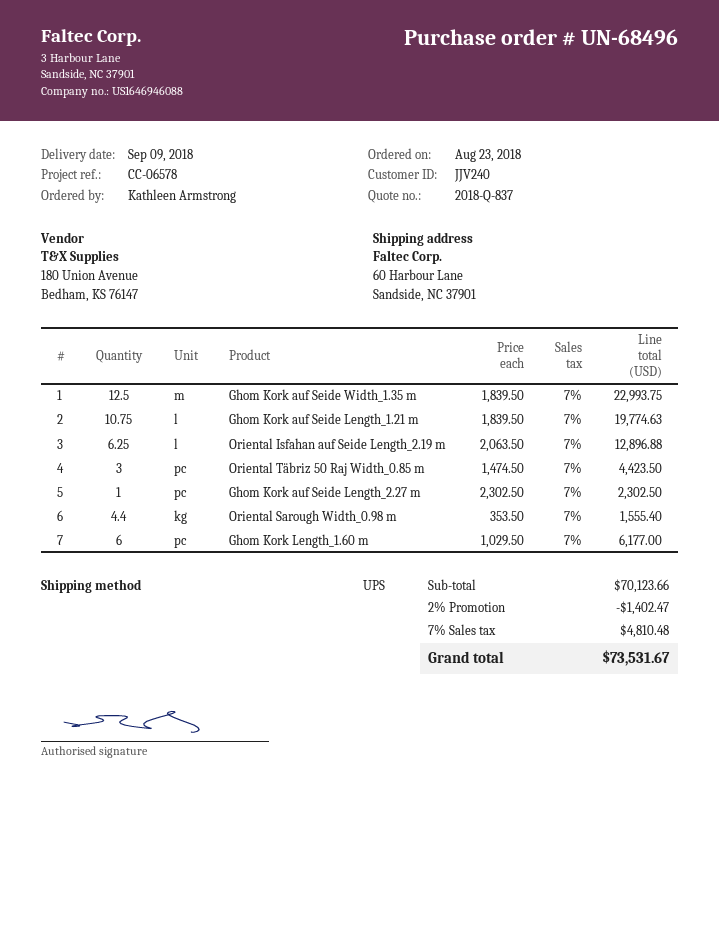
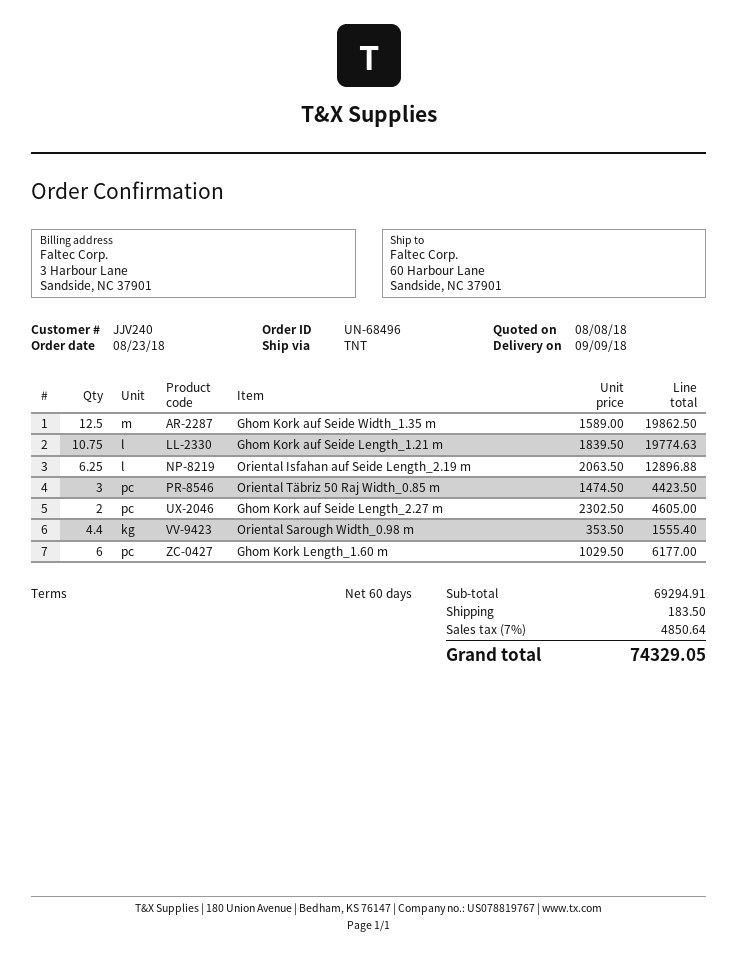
shipping method: UPS -> TNT
Ghom Kork auf Seide Width_1.35 m: 12.5 x 1839.50 = 22993.75 -> 12.5 x 1589.00 = 19862.50
Ghom Kork auf Seide Length_2.27 m: 1 x 2302.50 = 2302.50 -> 2 x 2302.50 = 4605.00
subtotal: 70123.66 -> 69294.91
discount: 2% = 1402.47 -> none
shipping: none -> 183.50
tax: 7% = 4810.48 -> 7% = 4850.64
total: 73531.67 -> 74329.05

